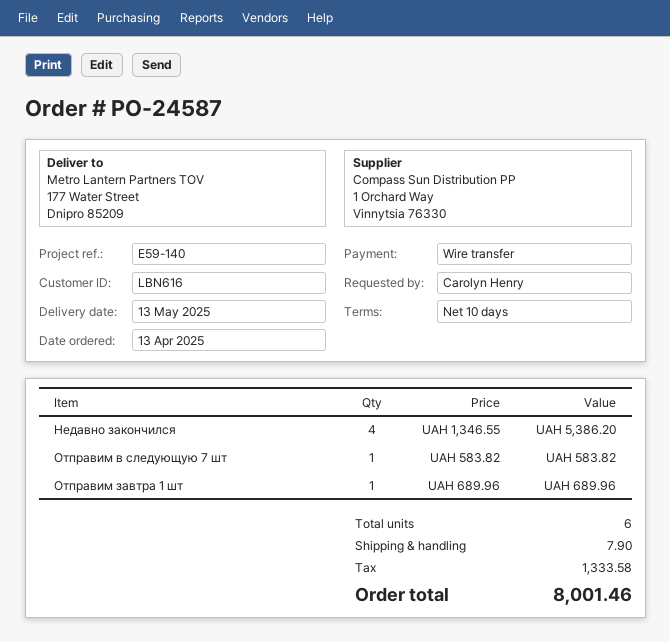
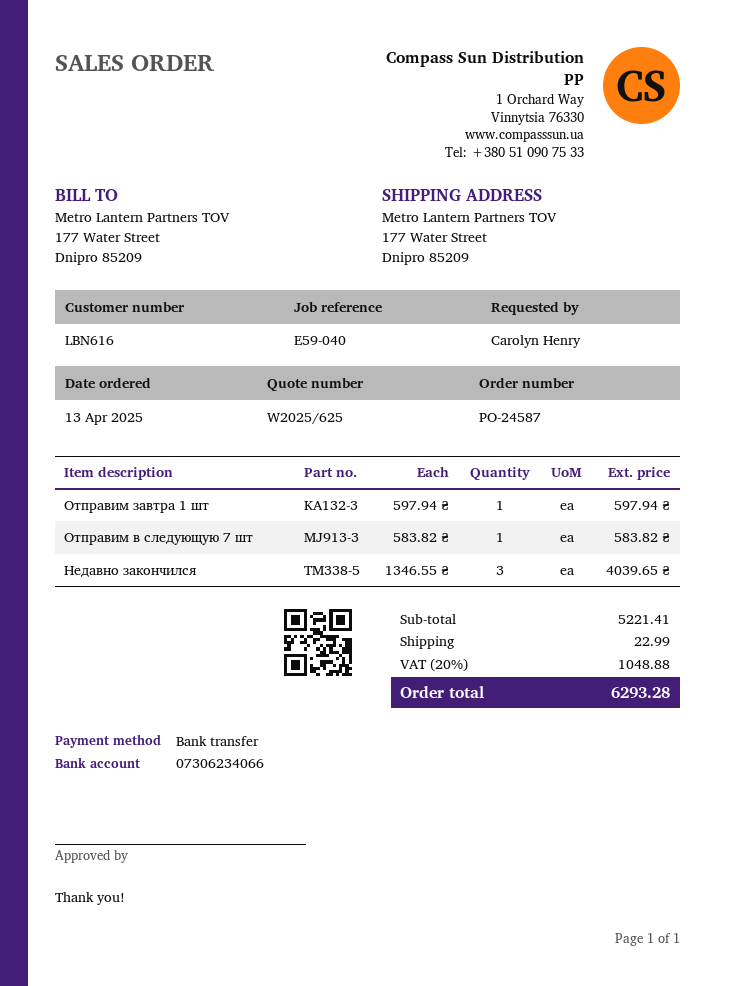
reference: E59-140 -> E59-040
Недавно закончился: 4 x 1346.55 = 5386.20 -> 3 x 1346.55 = 4039.65
Отправим завтра 1 шт: 1 x 689.96 = 689.96 -> 1 x 597.94 = 597.94
shipping: 7.90 -> 22.99
tax: 1333.58 -> 1048.88
total: 8001.46 -> 6293.28

